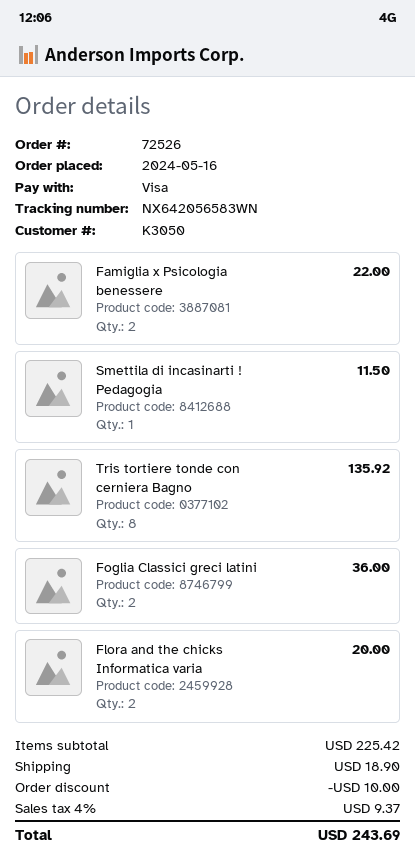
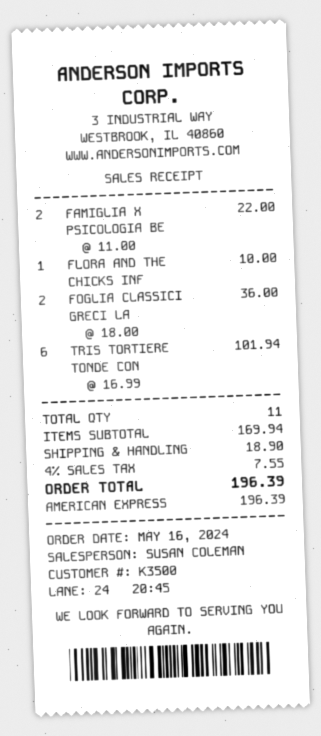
customer number: K3050 -> K3500
payment method: Visa -> American Express
Smettila di incasinarti ! Pedagogia: 1 for 11.50 -> none
Tris tortiere tonde con cerniera Bagno: 8 for 135.92 -> 6 for 101.94
Flora and the chicks Informatica varia: 2 for 20.00 -> 1 for 10.00
subtotal: 225.42 -> 169.94
discount: 10.00 -> none
tax: 4% = 9.37 -> 4% = 7.55
total: 243.69 -> 196.39

